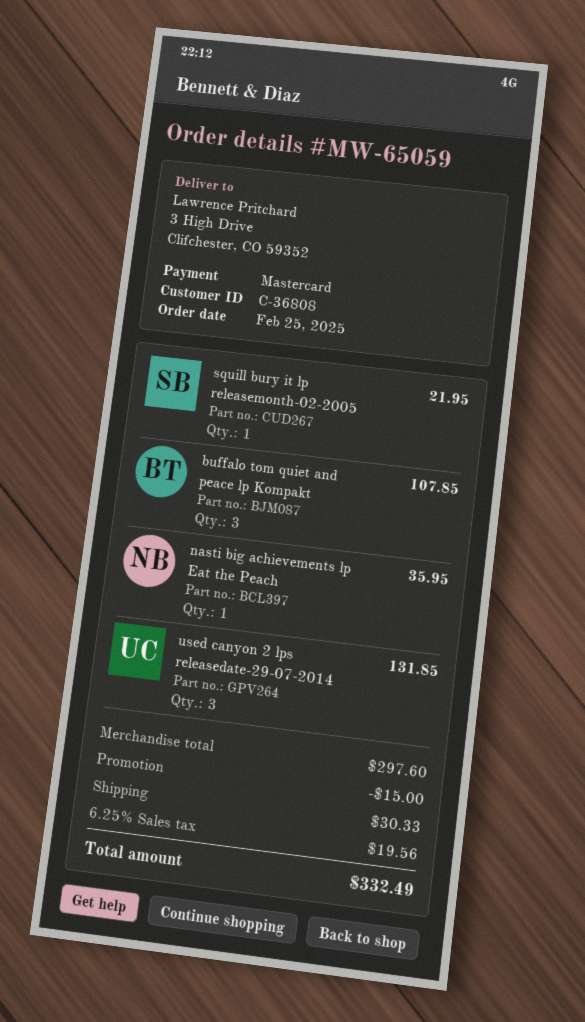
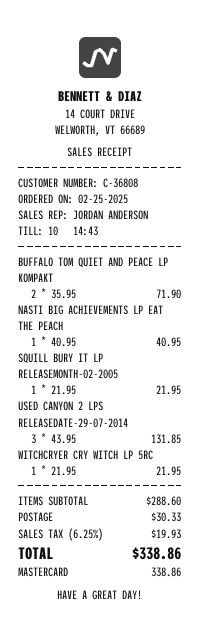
buffalo tom quiet and peace lp Kompakt: 3 for 107.85 -> 2 for 71.90
nasti big achievements lp Eat the Peach: 1 for 35.95 -> 1 for 40.95
WITCHCRYER CRY WITCH LP 5RC: none -> 1 for 21.95
subtotal: 297.60 -> 288.60
discount: 15.00 -> none
tax: 6.25% = 19.56 -> 6.25% = 19.93
total: 332.49 -> 338.86

